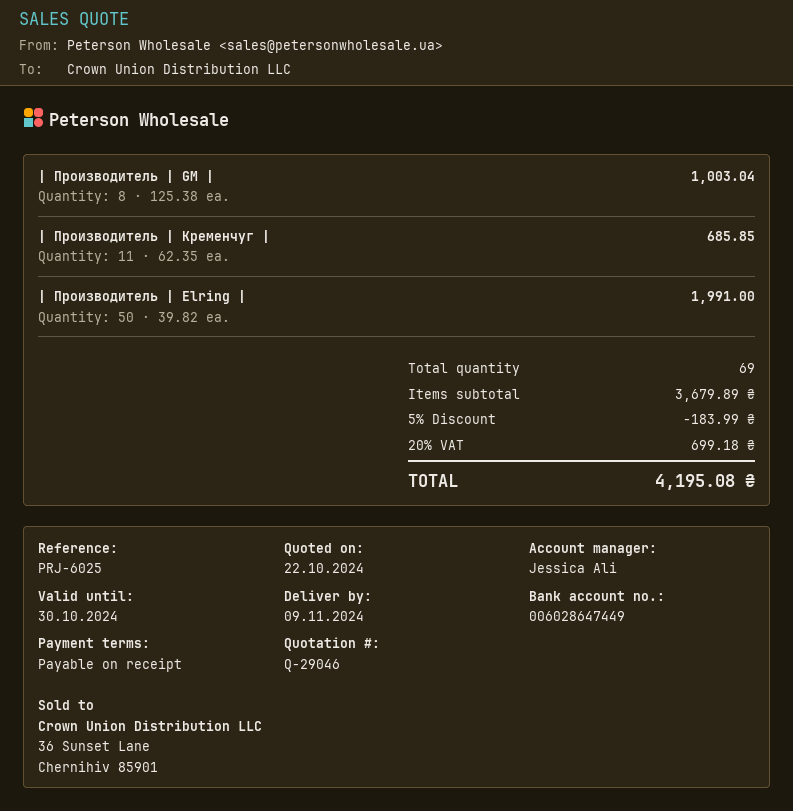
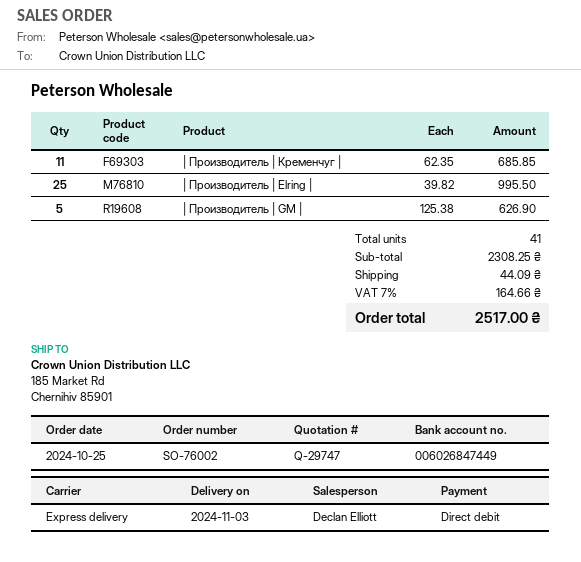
quote number: Q-29046 -> Q-29747
delivery date: 2024-11-09 -> 2024-11-03
sales rep: Jessica Ali -> Declan Elliott
bank account: 006028647449 -> 006026847449
| Производитель | GM |: 8 x 125.38 = 1003.04 -> 5 x 125.38 = 626.90
| Производитель | Elring |: 50 x 39.82 = 1991.00 -> 25 x 39.82 = 995.50
total quantity: 69 -> 41
subtotal: 3679.89 -> 2308.25
discount: 5% = 183.99 -> none
shipping: none -> 44.09
tax: 20% = 699.18 -> 7% = 164.66
total: 4195.08 -> 2517.00

